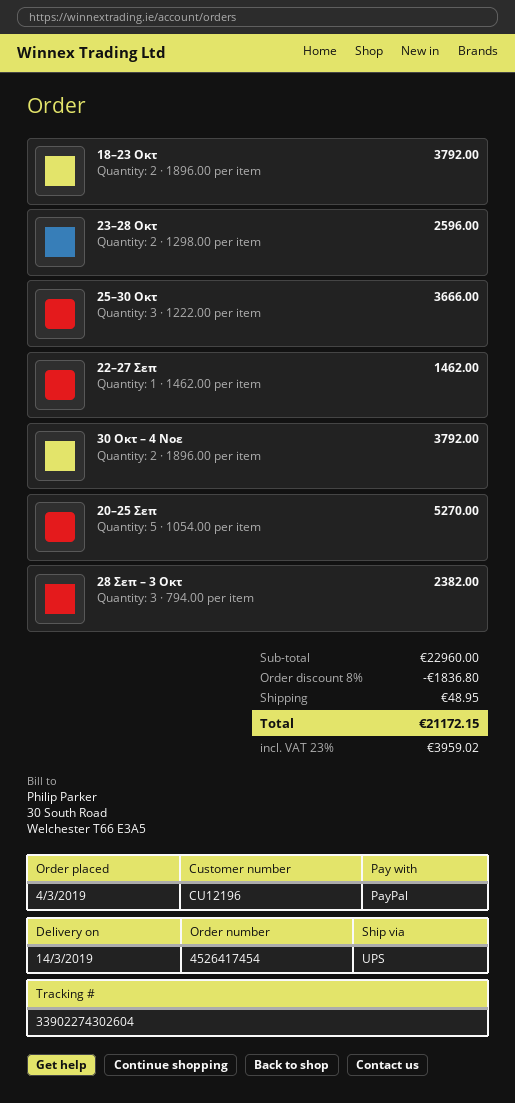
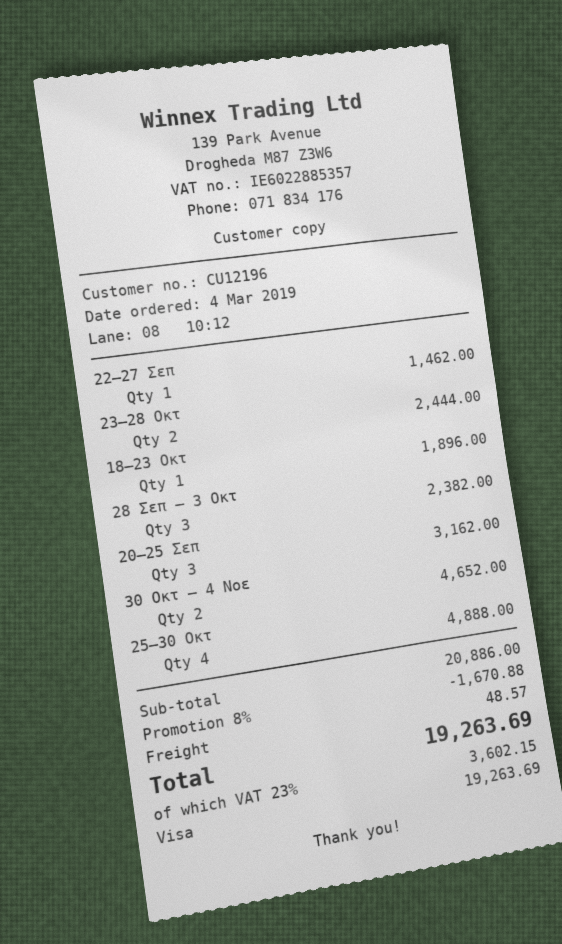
payment method: PayPal -> Visa
18–23 Οκτ: 2 for 3792.00 -> 1 for 1896.00
23–28 Οκτ: 2 for 2596.00 -> 2 for 2444.00
25–30 Οκτ: 3 for 3666.00 -> 4 for 4888.00
30 Οκτ – 4 Νοε: 2 for 3792.00 -> 2 for 4652.00
20–25 Σεπ: 5 for 5270.00 -> 3 for 3162.00
subtotal: 22960.00 -> 20886.00
discount: 8% = 1836.80 -> 8% = 1670.88
shipping: 48.95 -> 48.57
tax: 23% = 3959.02 -> 23% = 3602.15
total: 21172.15 -> 19263.69

